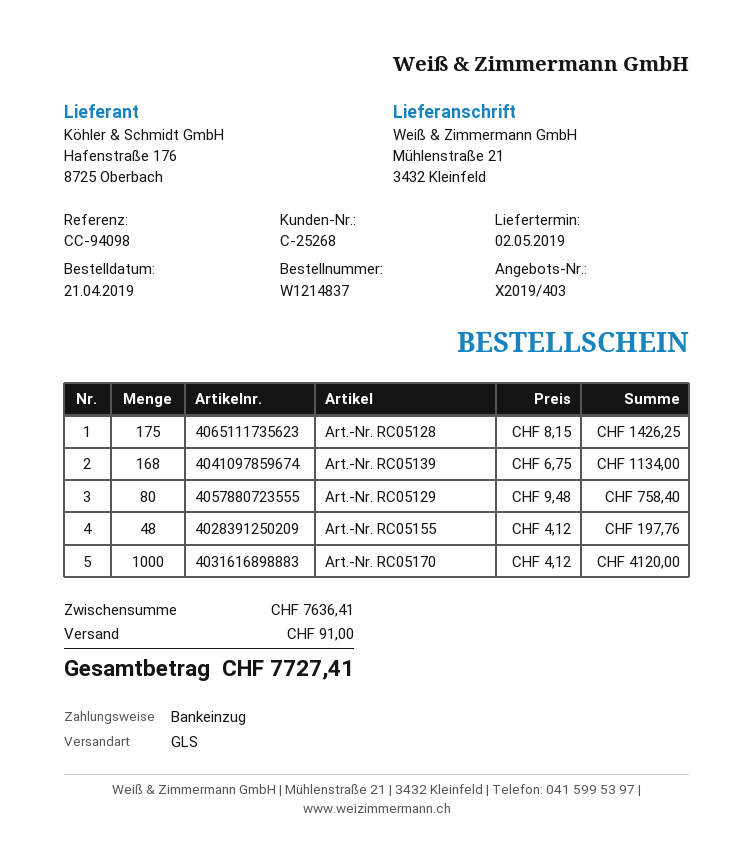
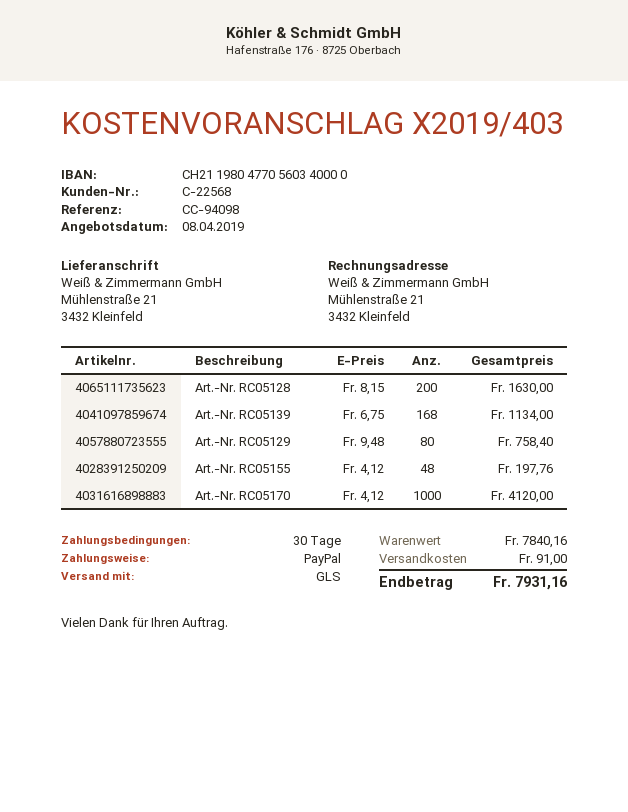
customer number: C-25268 -> C-22568
payment method: direct debit -> PayPal
Art.-Nr. RC05128: 175 x 8.15 = 1426.25 -> 200 x 8.15 = 1630.00
subtotal: 7636.41 -> 7840.16
total: 7727.41 -> 7931.16

